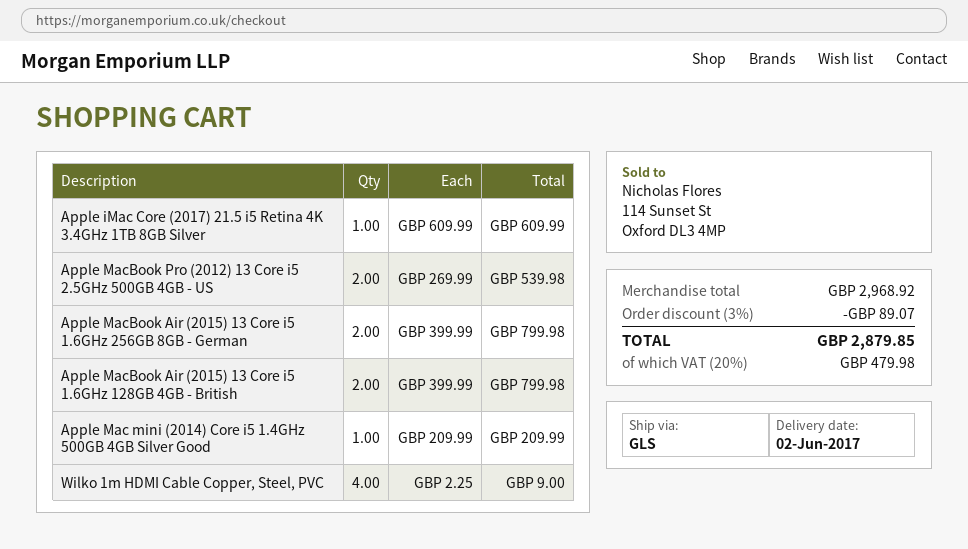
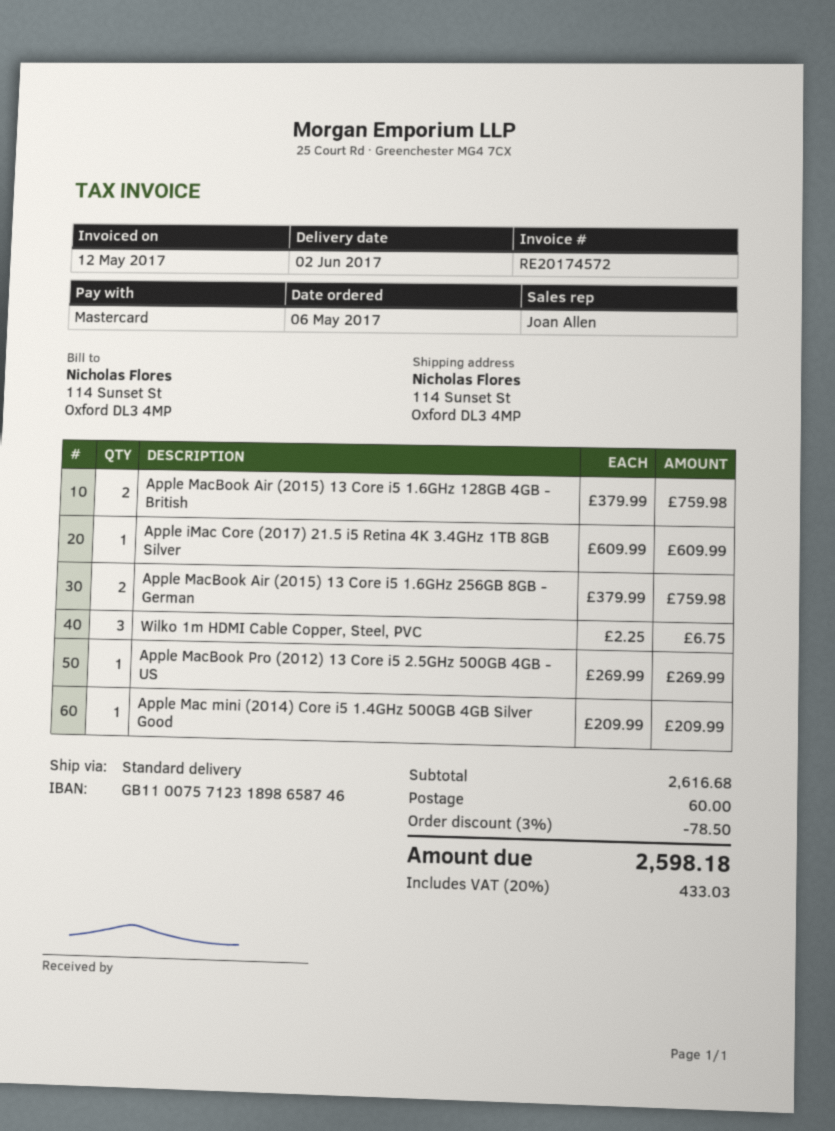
shipping method: GLS -> standard
Apple MacBook Pro (2012) 13 Core i5 2.5GHz 500GB 4GB - US: 2 x 269.99 = 539.98 -> 1 x 269.99 = 269.99
Apple MacBook Air (2015) 13 Core i5 1.6GHz 256GB 8GB - German: 2 x 399.99 = 799.98 -> 2 x 379.99 = 759.98
Apple MacBook Air (2015) 13 Core i5 1.6GHz 128GB 4GB - British: 2 x 399.99 = 799.98 -> 2 x 379.99 = 759.98
Wilko 1m HDMI Cable Copper, Steel, PVC: 4 x 2.25 = 9.00 -> 3 x 2.25 = 6.75
subtotal: 2968.92 -> 2616.68
discount: 3% = 89.07 -> 3% = 78.50
shipping: none -> 60.00
tax: 20% = 479.98 -> 20% = 433.03
total: 2879.85 -> 2598.18

